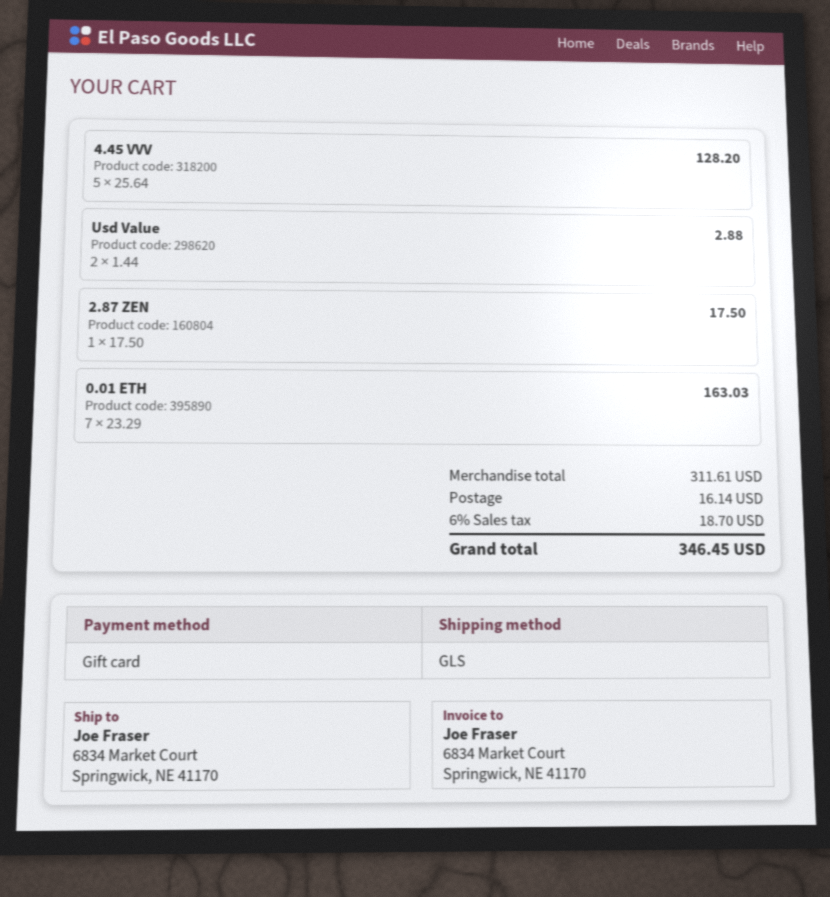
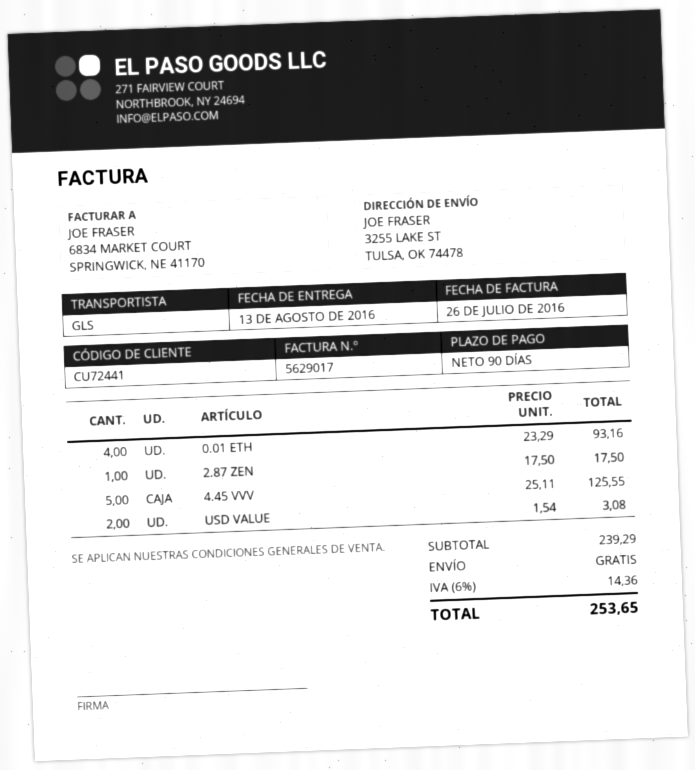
ship to: 6834 Market Court, Springwick, NE 41170 -> 3255 LAKE ST, TULSA, OK 74478
4.45 VVV: 5 x 25.64 = 128.20 -> 5 x 25.11 = 125.55
Usd Value: 2 x 1.44 = 2.88 -> 2 x 1.54 = 3.08
0.01 ETH: 7 x 23.29 = 163.03 -> 4 x 23.29 = 93.16
subtotal: 311.61 -> 239.29
shipping: 16.14 -> 0.00
tax: 6% = 18.70 -> 6% = 14.36
total: 346.45 -> 253.65

